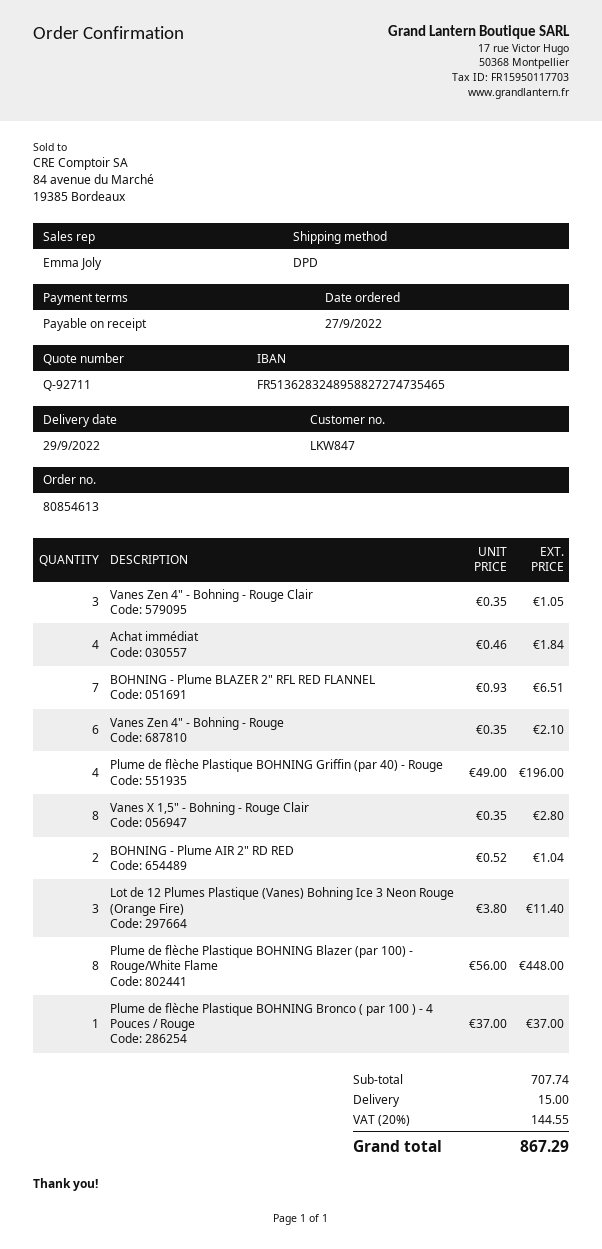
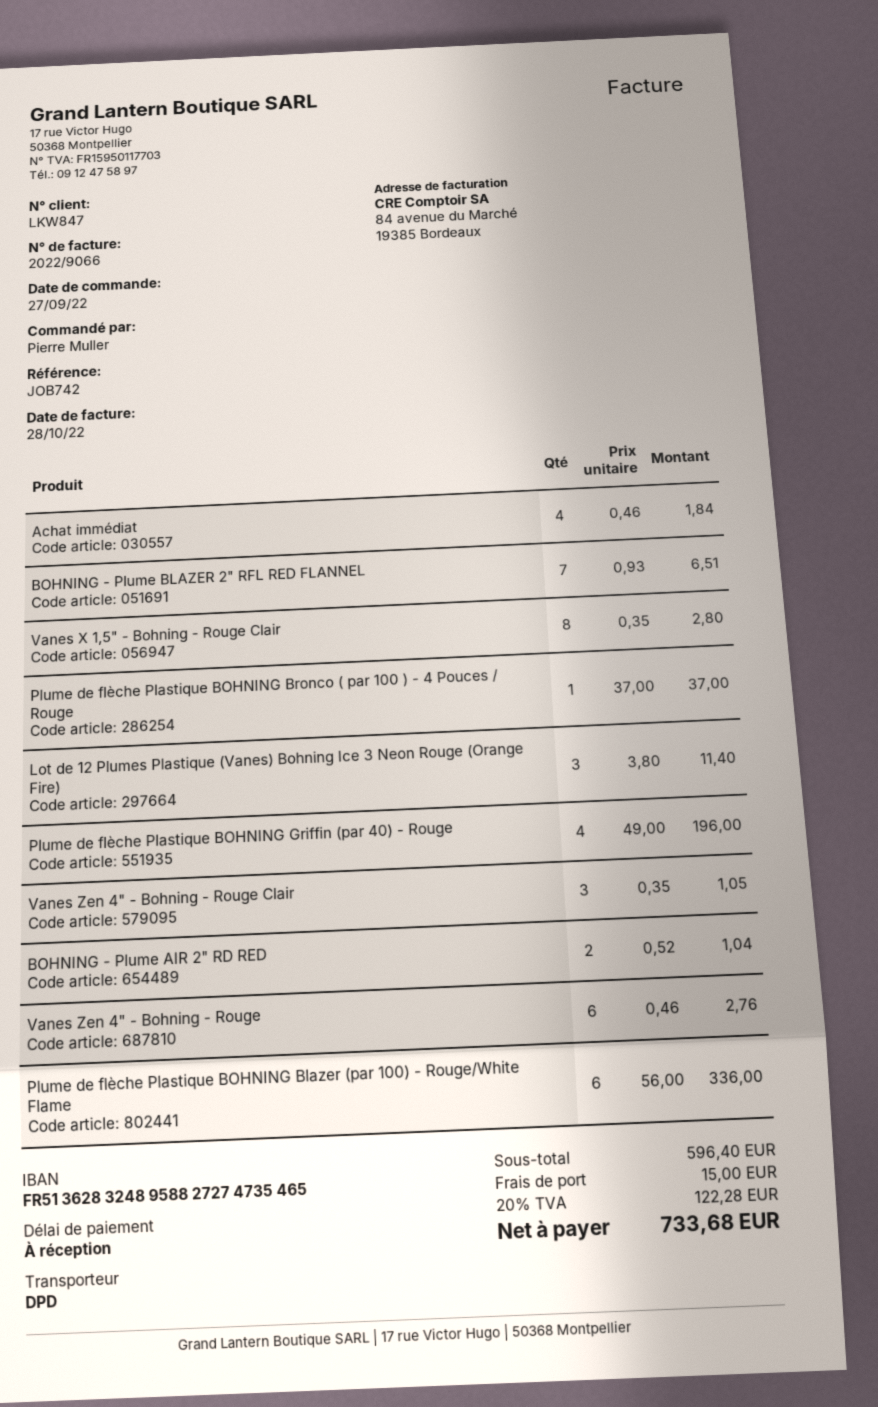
Vanes Zen 4" - Bohning - Rouge: 6 x 0.35 = 2.10 -> 6 x 0.46 = 2.76
Plume de flèche Plastique BOHNING Blazer (par 100) - Rouge/White Flame: 8 x 56.00 = 448.00 -> 6 x 56.00 = 336.00
subtotal: 707.74 -> 596.40
tax: 20% = 144.55 -> 20% = 122.28
total: 867.29 -> 733.68

